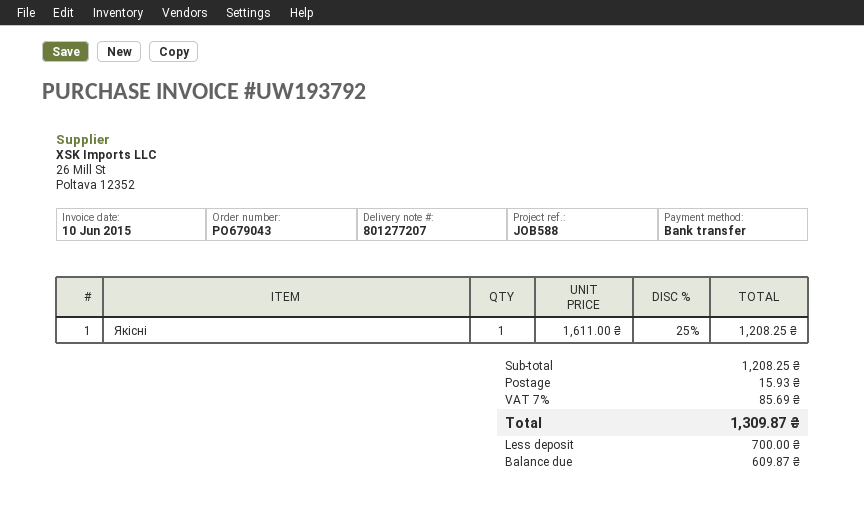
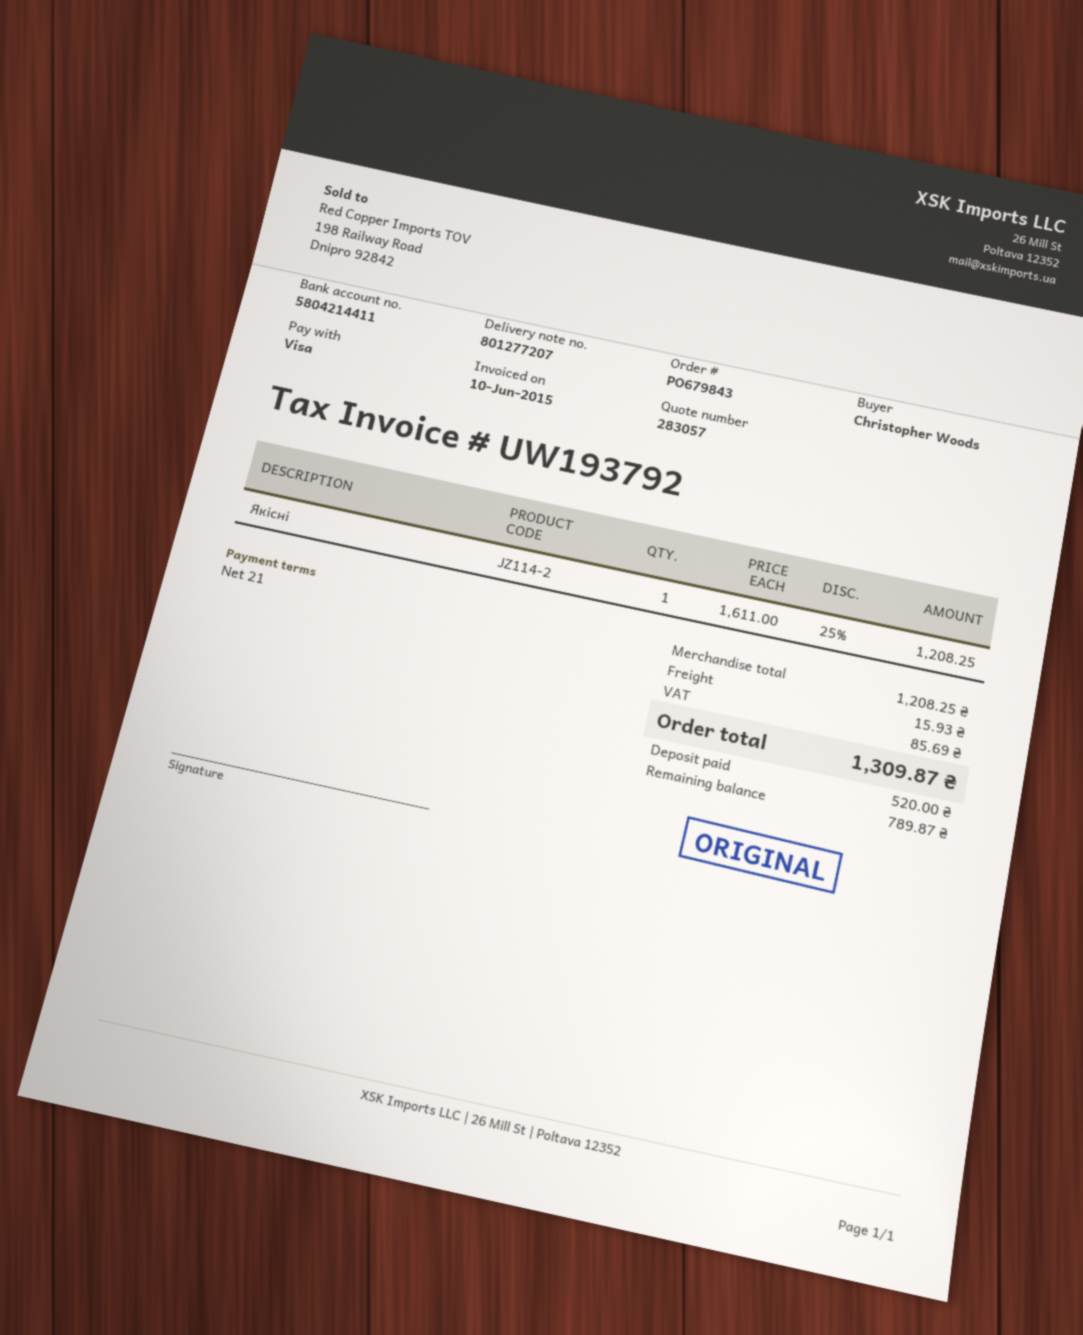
order number: PO679043 -> PO679843
payment method: bank transfer -> Visa
deposit: 700.00 -> 520.00
balance: 609.87 -> 789.87

